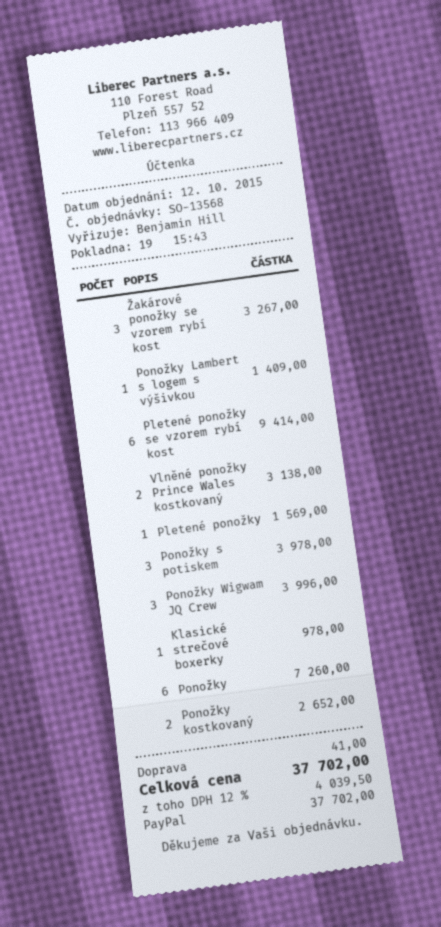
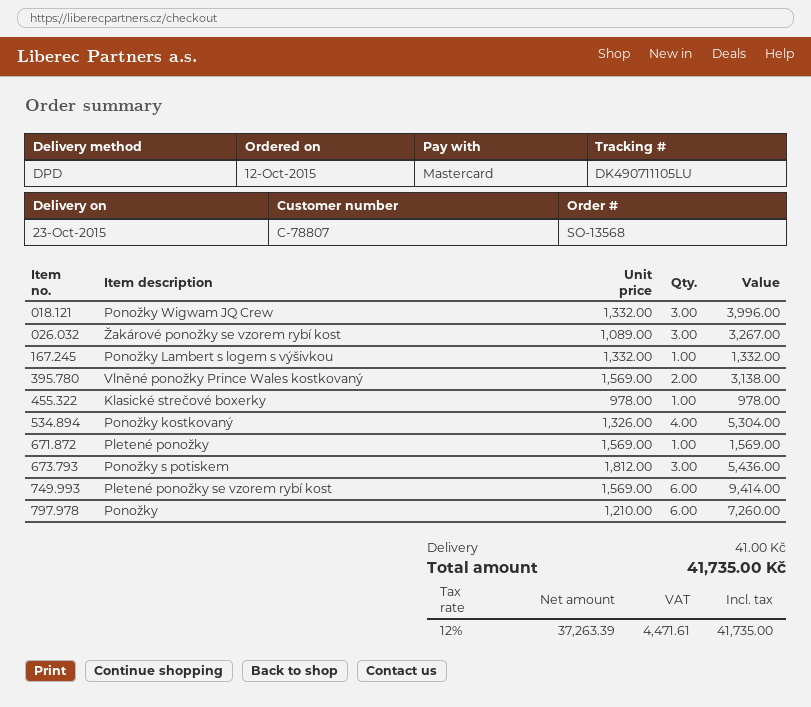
payment method: PayPal -> Mastercard
Ponožky Lambert s logem s výšivkou: 1 for 1409.00 -> 1 for 1332.00
Ponožky s potiskem: 3 for 3978.00 -> 3 for 5436.00
Ponožky kostkovaný: 2 for 2652.00 -> 4 for 5304.00
tax: 12% = 4039.50 -> 12% = 4471.61
total: 37702.00 -> 41735.00

